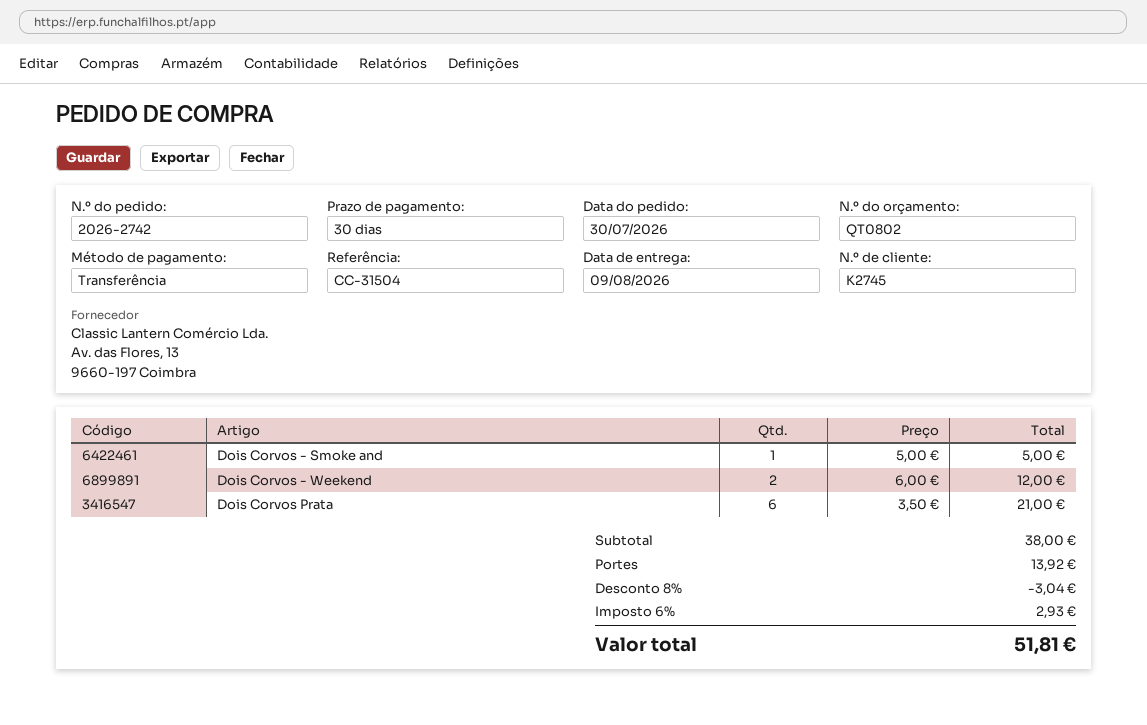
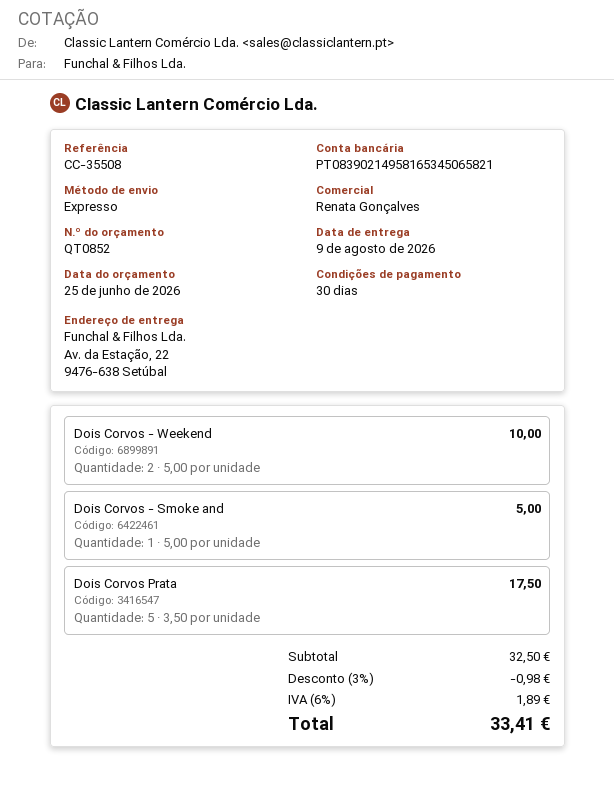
quote number: QT0802 -> QT0852
reference: CC-31504 -> CC-35508
Dois Corvos - Weekend: 2 x 6.00 = 12.00 -> 2 x 5.00 = 10.00
Dois Corvos Prata: 6 x 3.50 = 21.00 -> 5 x 3.50 = 17.50
subtotal: 38.00 -> 32.50
discount: 8% = 3.04 -> 3% = 0.98
shipping: 13.92 -> none
tax: 6% = 2.93 -> 6% = 1.89
total: 51.81 -> 33.41

